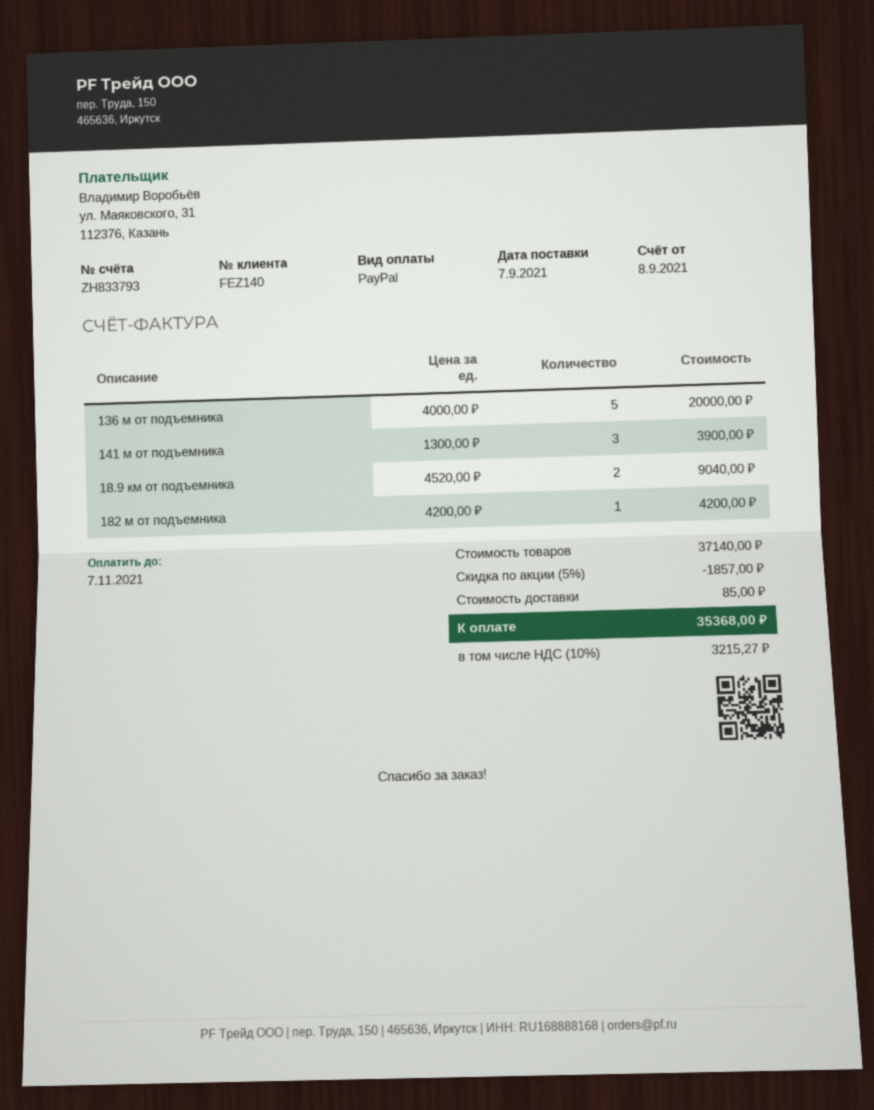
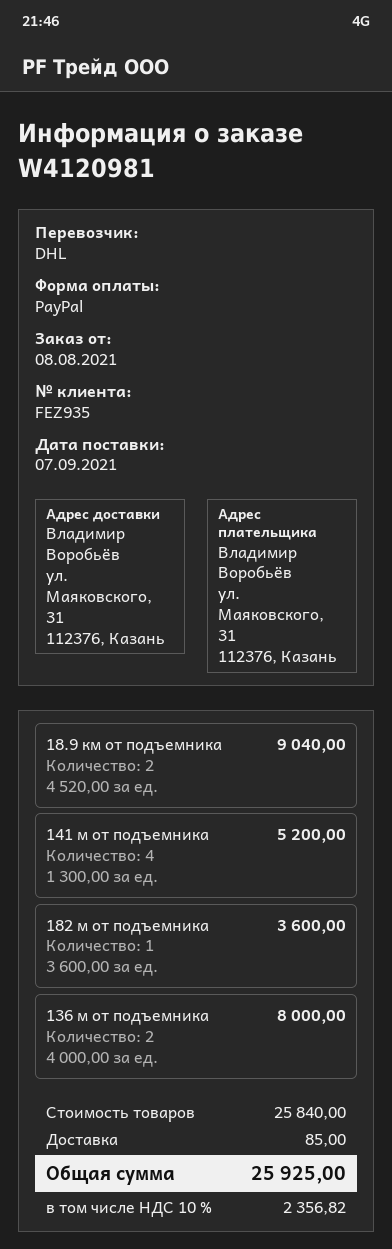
customer number: FEZ140 -> FEZ935
136 м от подъемника: 5 x 4000.00 = 20000.00 -> 2 x 4000.00 = 8000.00
141 м от подъемника: 3 x 1300.00 = 3900.00 -> 4 x 1300.00 = 5200.00
182 м от подъемника: 1 x 4200.00 = 4200.00 -> 1 x 3600.00 = 3600.00
subtotal: 37140.00 -> 25840.00
discount: 5% = 1857.00 -> none
tax: 10% = 3215.27 -> 10% = 2356.82
total: 35368.00 -> 25925.00

